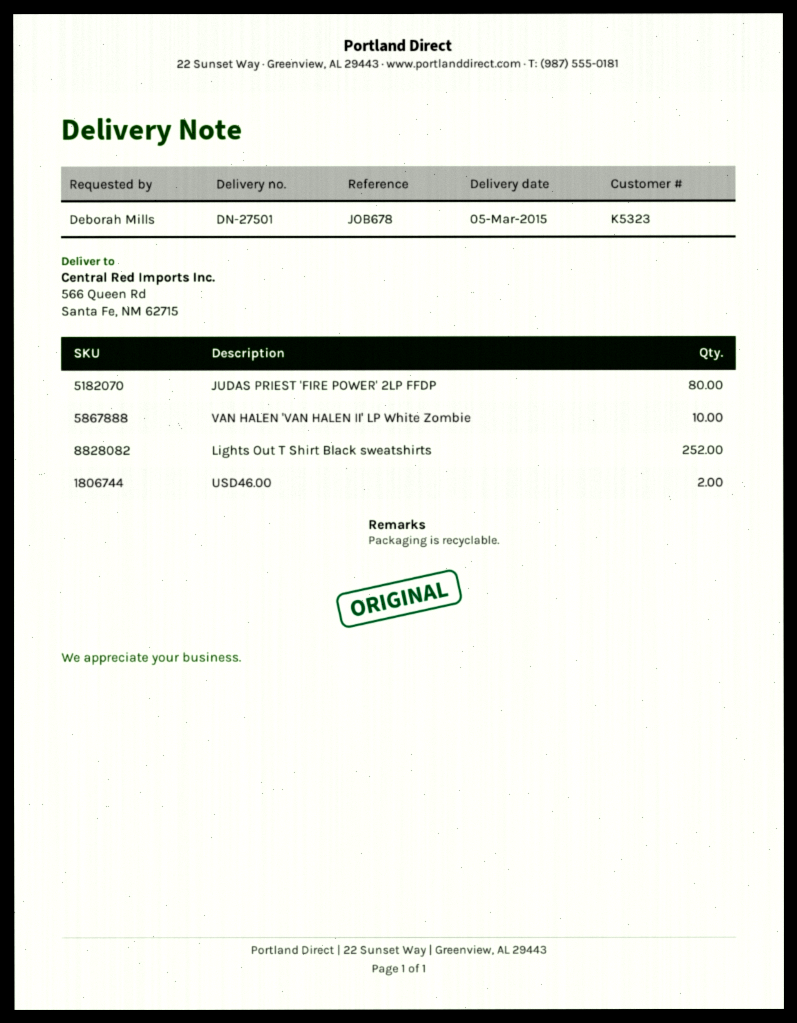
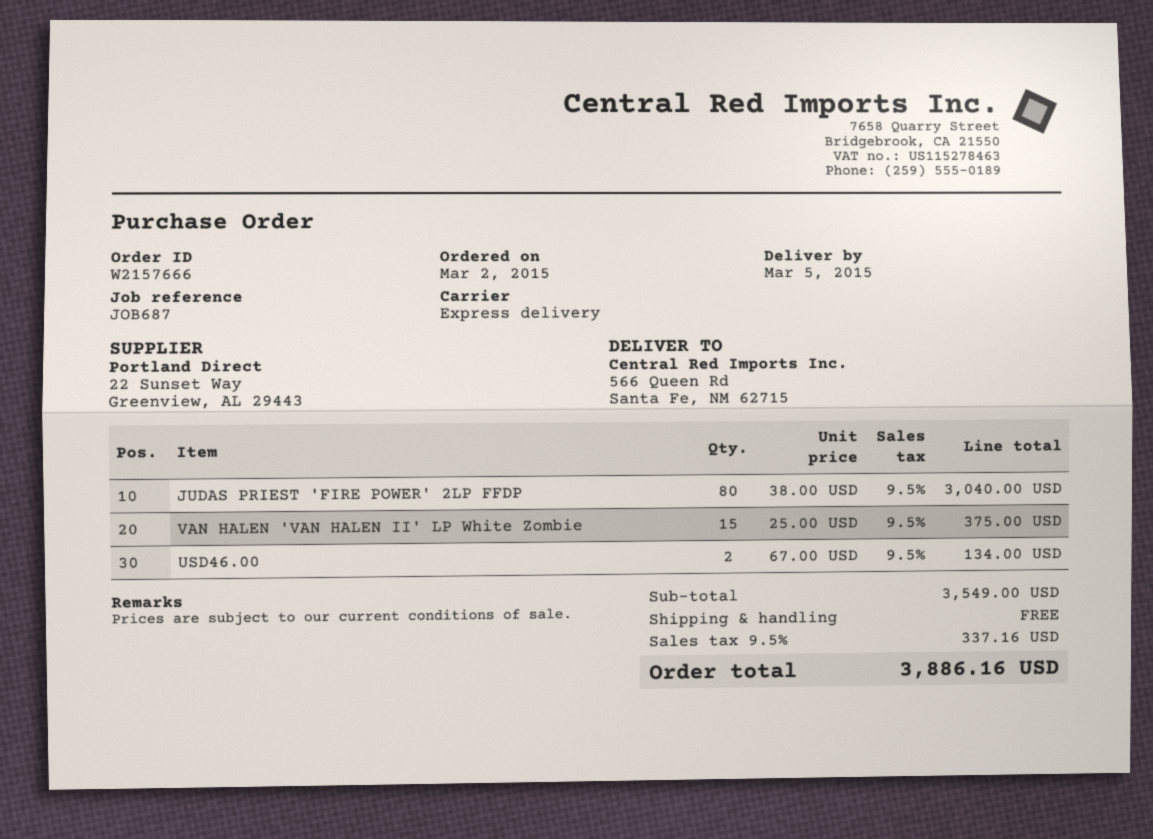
reference: JOB678 -> JOB687
VAN HALEN 'VAN HALEN II' LP White Zombie: 10 -> 15
Lights Out T Shirt Black sweatshirts: 252 -> none

